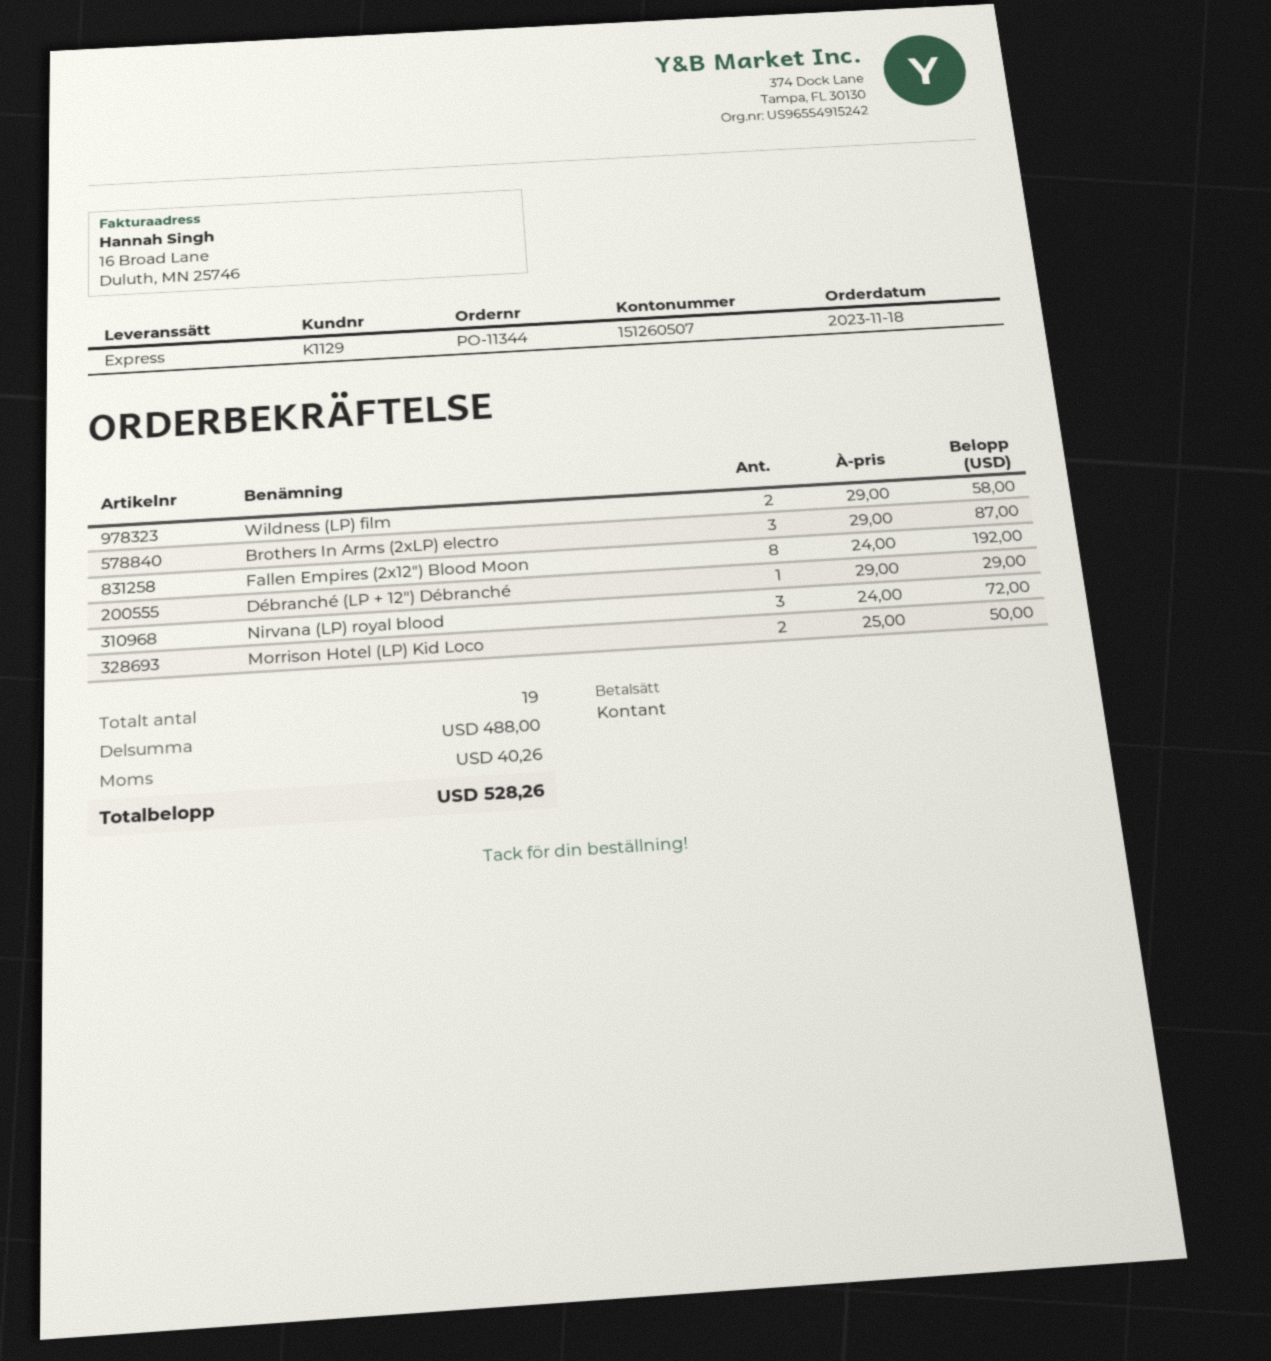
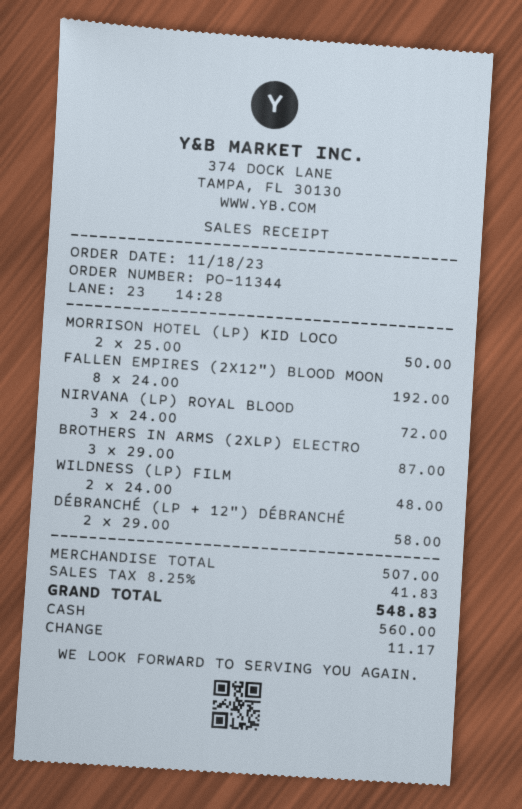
Wildness (LP) film: 2 x 29.00 = 58.00 -> 2 x 24.00 = 48.00
Débranché (LP + 12") Débranché: 1 x 29.00 = 29.00 -> 2 x 29.00 = 58.00
subtotal: 488.00 -> 507.00
tax: 40.26 -> 41.83
total: 528.26 -> 548.83

